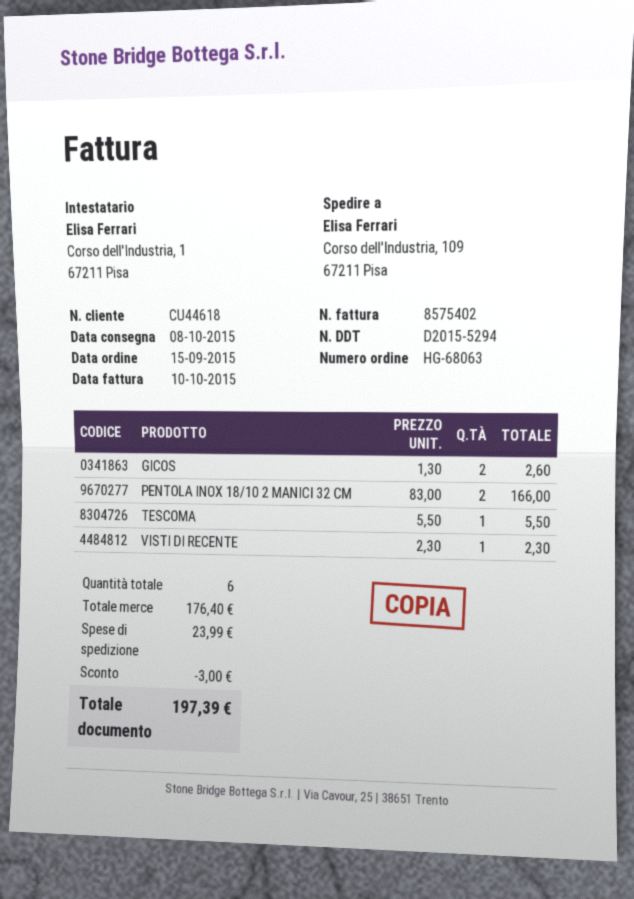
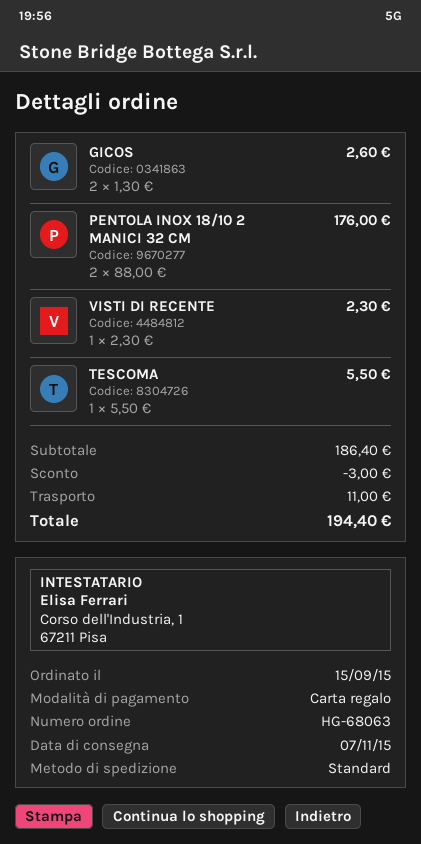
delivery date: 2015-10-08 -> 2015-11-07
PENTOLA INOX 18/10 2 MANICI 32 CM: 2 x 83.00 = 166.00 -> 2 x 88.00 = 176.00
subtotal: 176.40 -> 186.40
shipping: 23.99 -> 11.00
total: 197.39 -> 194.40

